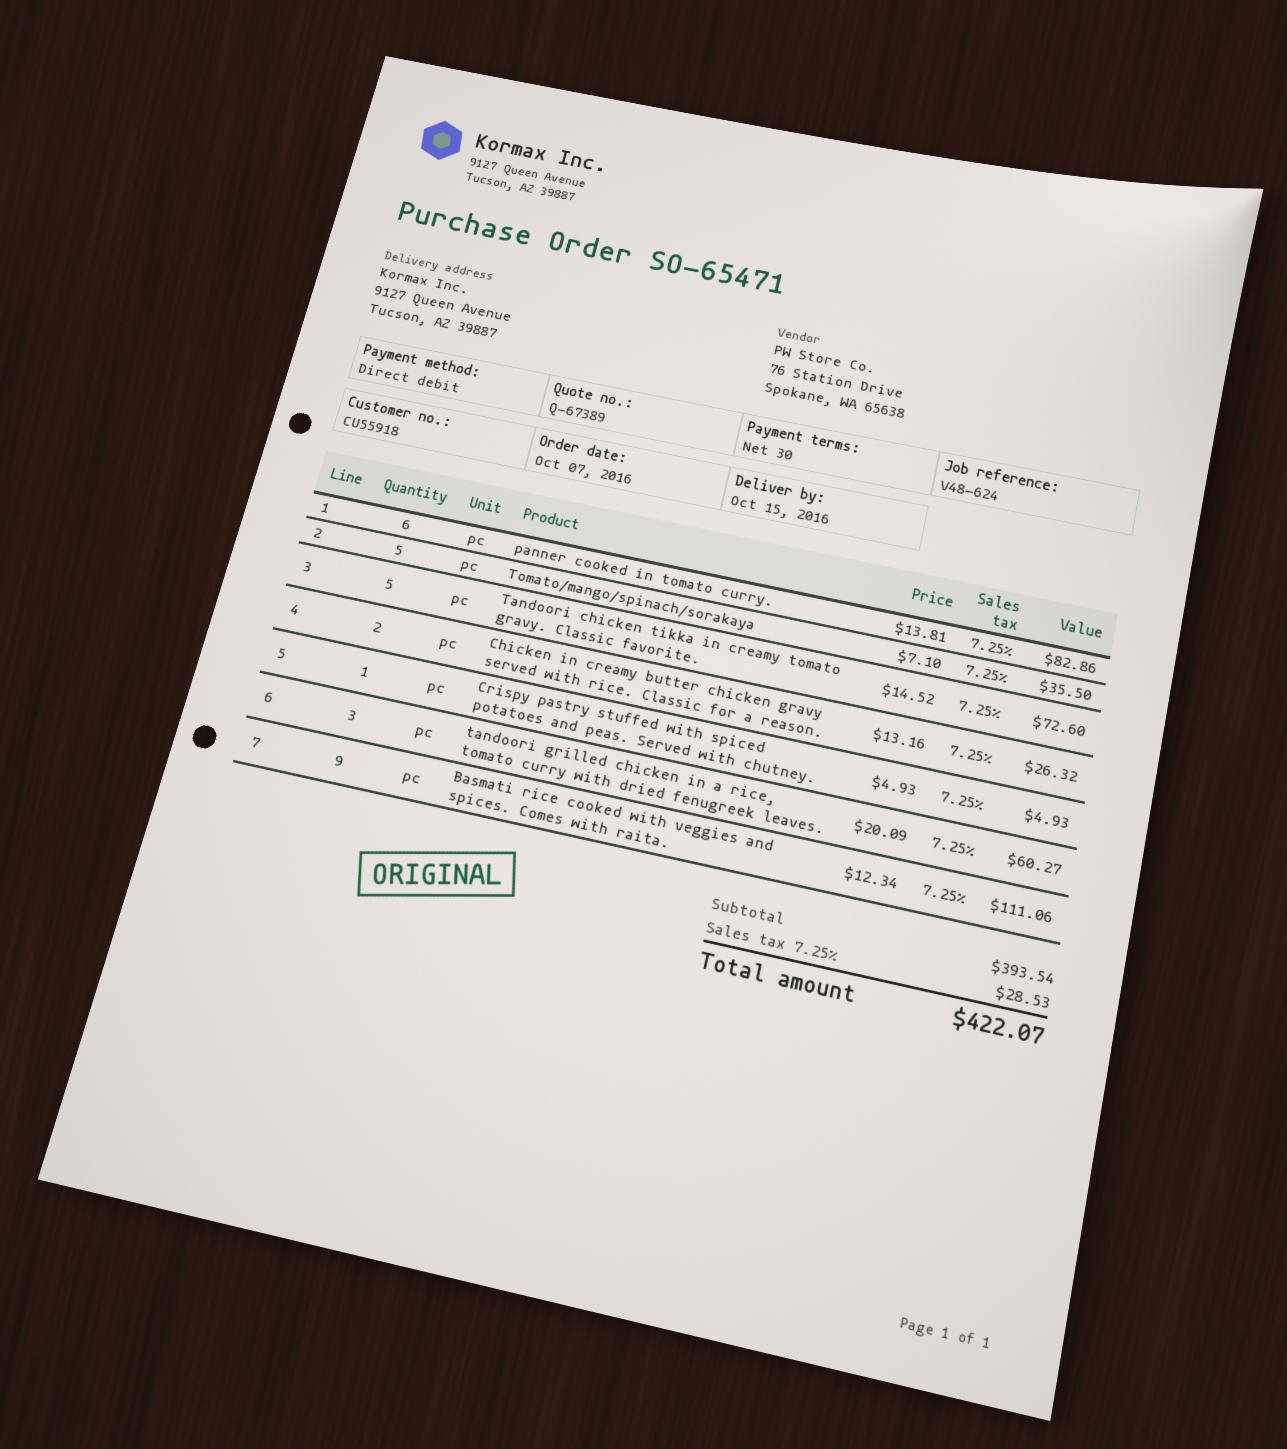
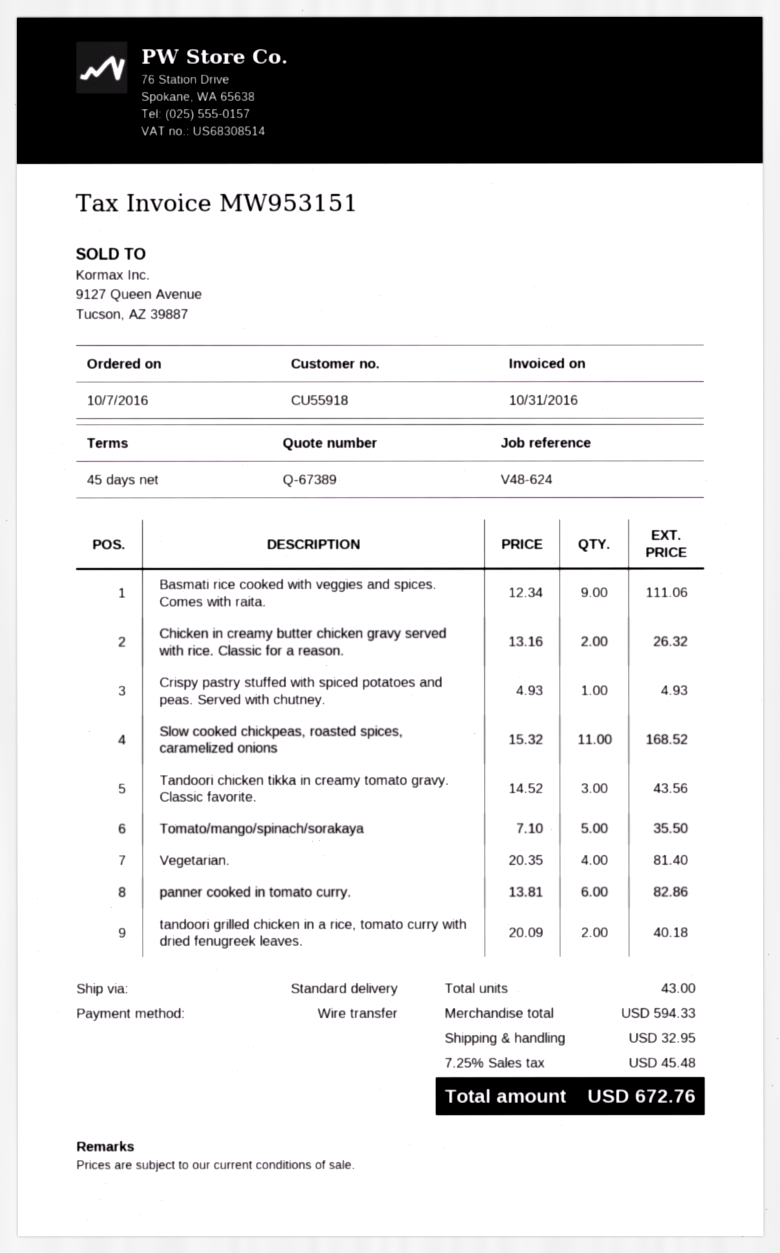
payment terms: 30 days -> 45 days
payment method: direct debit -> bank transfer
Tandoori chicken tikka in creamy tomato gravy. Classic favorite.: 5 x 14.52 = 72.60 -> 3 x 14.52 = 43.56
tandoori grilled chicken in a rice, tomato curry with dried fenugreek leaves.: 3 x 20.09 = 60.27 -> 2 x 20.09 = 40.18
Slow cooked chickpeas, roasted spices, caramelized onions: none -> 11 x 15.32 = 168.52
Vegetarian.: none -> 4 x 20.35 = 81.40
subtotal: 393.54 -> 594.33
shipping: none -> 32.95
tax: 7.25% = 28.53 -> 7.25% = 45.48
total: 422.07 -> 672.76

